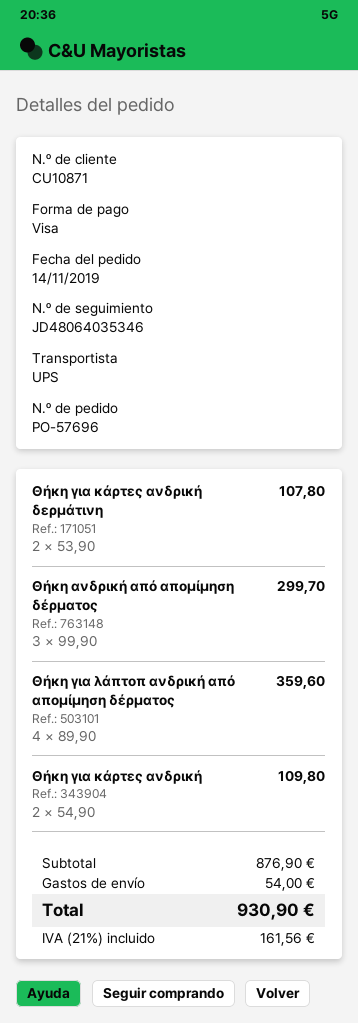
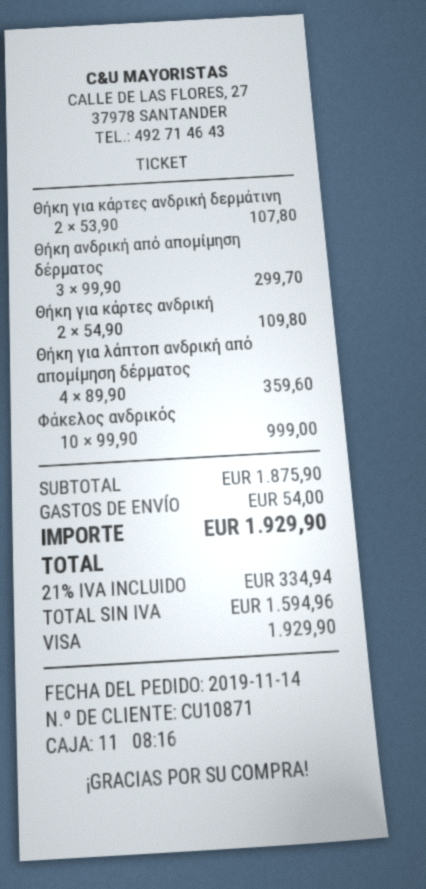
Φάκελος ανδρικός: none -> 10 x 99.90 = 999.00
subtotal: 876.90 -> 1875.90
tax: 21% = 161.56 -> 21% = 334.94
total: 930.90 -> 1929.90

